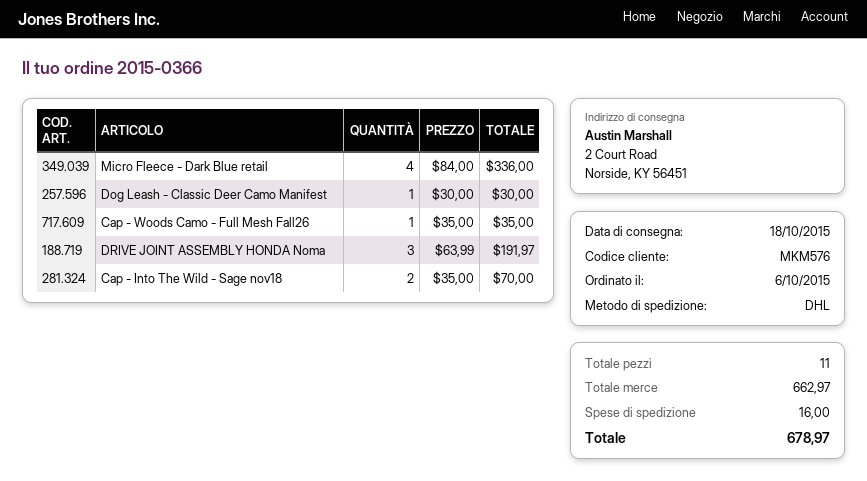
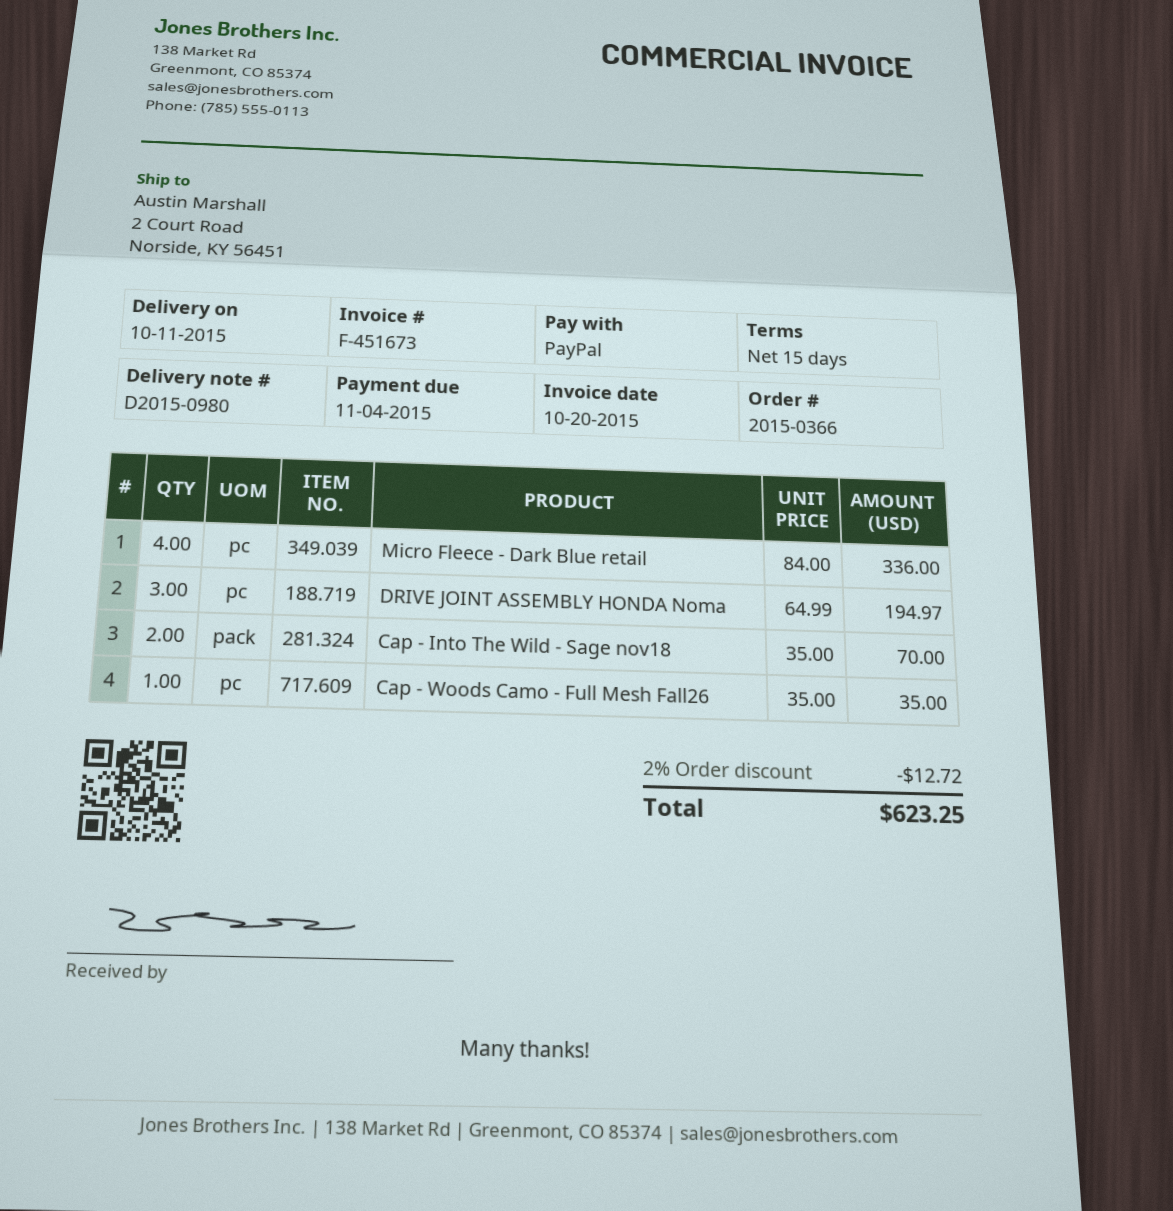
delivery date: 2015-10-18 -> 2015-10-11
Dog Leash - Classic Deer Camo Manifest: 1 x 30.00 = 30.00 -> none
DRIVE JOINT ASSEMBLY HONDA Noma: 3 x 63.99 = 191.97 -> 3 x 64.99 = 194.97
discount: none -> 2% = 12.72
shipping: 16.00 -> none
total: 678.97 -> 623.25

